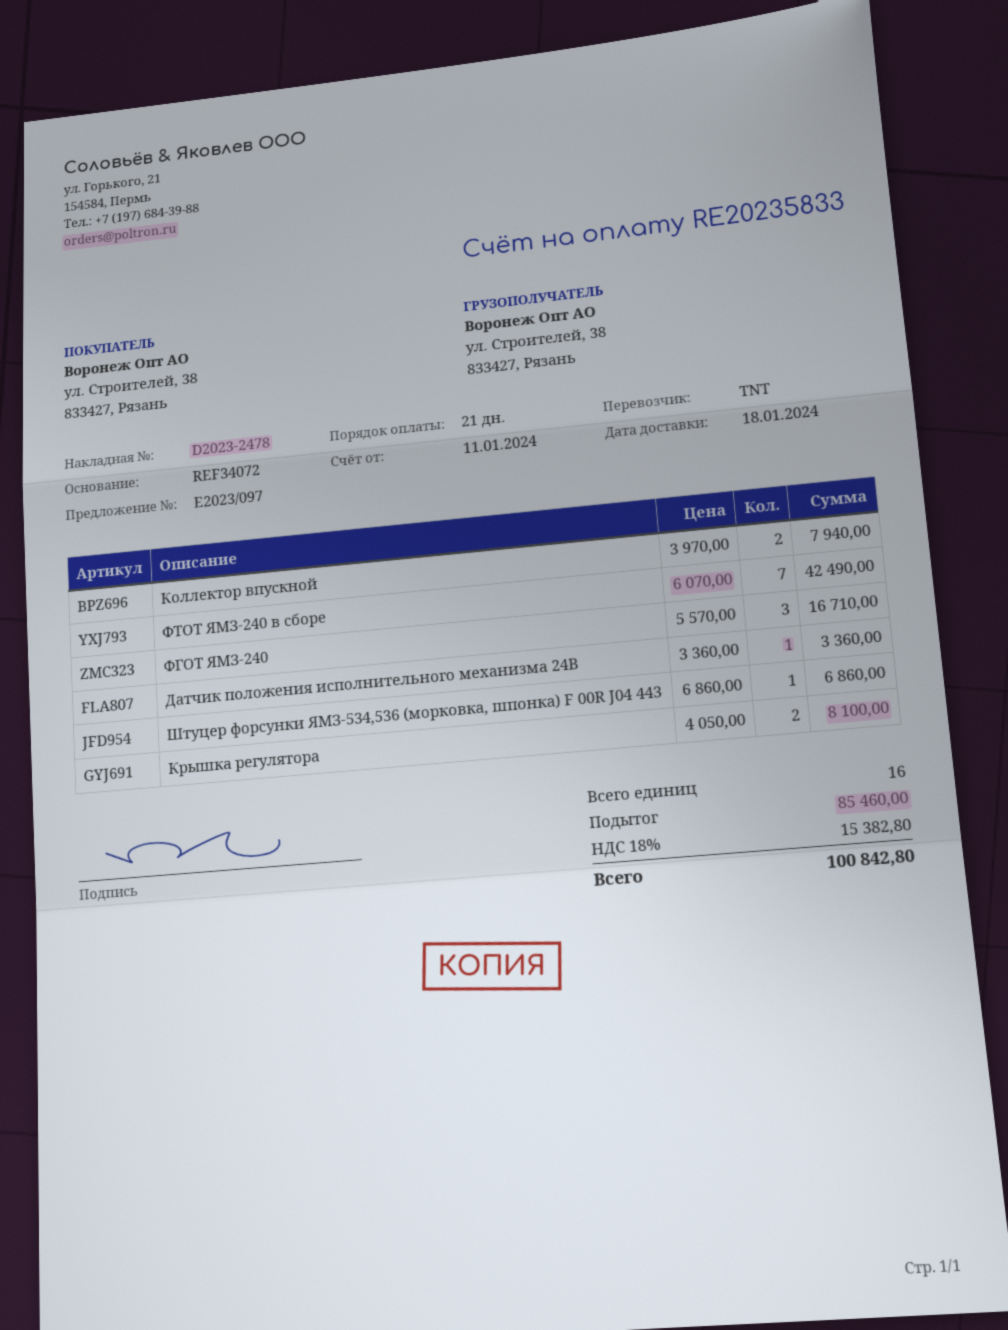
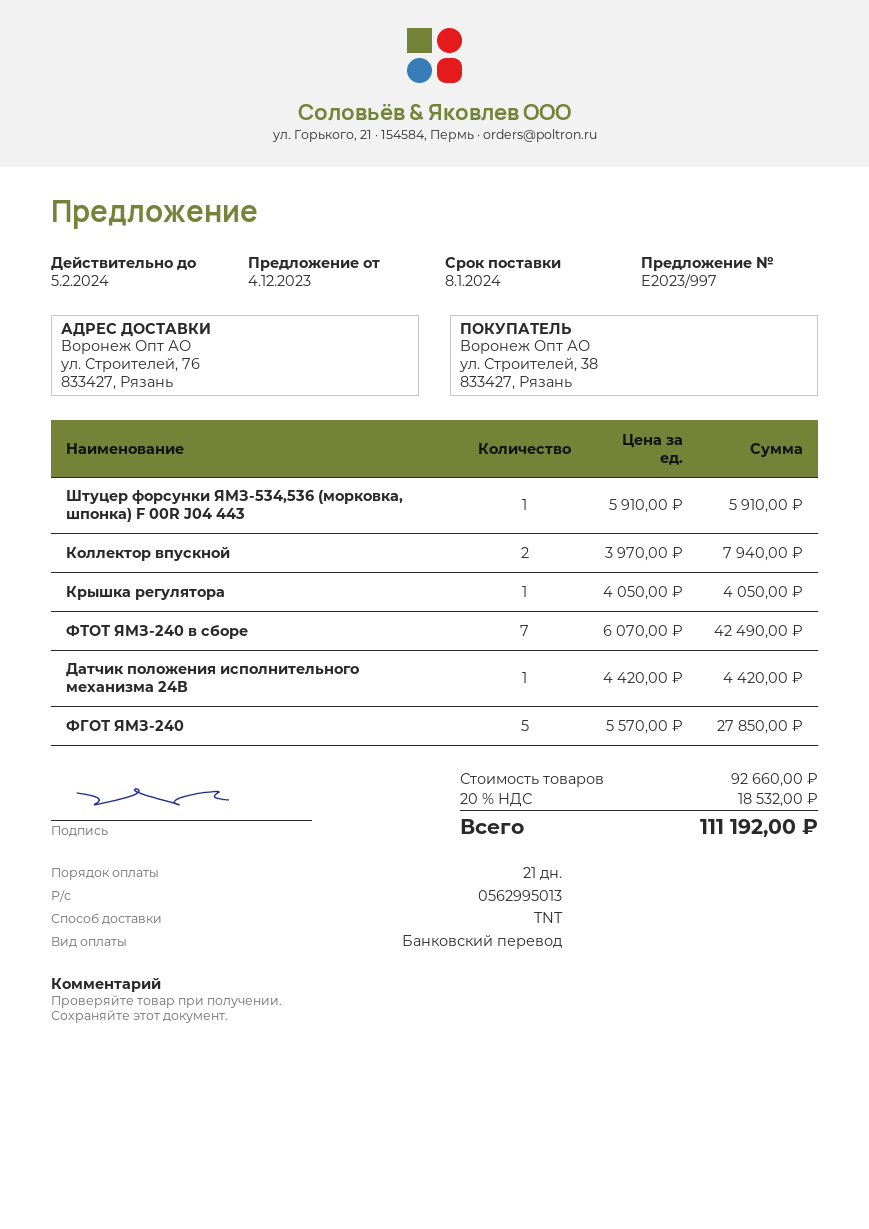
quote number: E2023/097 -> E2023/997
delivery date: 2024-01-18 -> 2024-01-08
ship to: ул. Строителей, 38, 833427, Рязань -> ул. Строителей, 76, 833427, Рязань
ФГОТ ЯМЗ-240: 3 x 5570.00 = 16710.00 -> 5 x 5570.00 = 27850.00
Датчик положения исполнительного механизма 24В: 1 x 3360.00 = 3360.00 -> 1 x 4420.00 = 4420.00
Штуцер форсунки ЯМЗ-534,536 (морковка, шпонка) F 00R J04 443: 1 x 6860.00 = 6860.00 -> 1 x 5910.00 = 5910.00
Крышка регулятора: 2 x 4050.00 = 8100.00 -> 1 x 4050.00 = 4050.00
subtotal: 85460.00 -> 92660.00
tax: 18% = 15382.80 -> 20% = 18532.00
total: 100842.80 -> 111192.00

